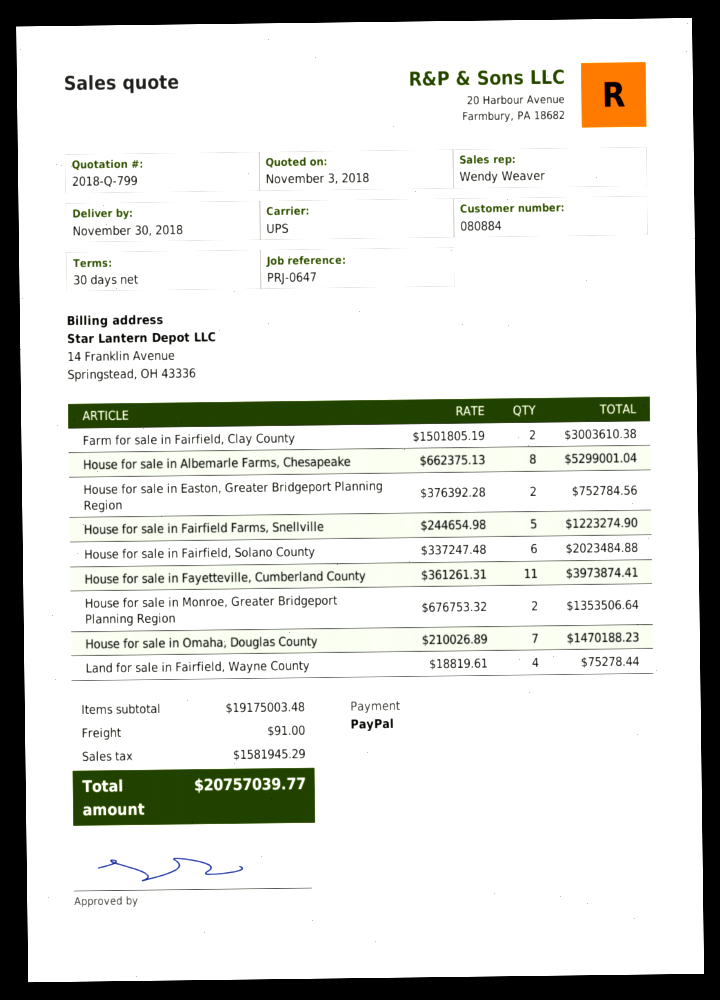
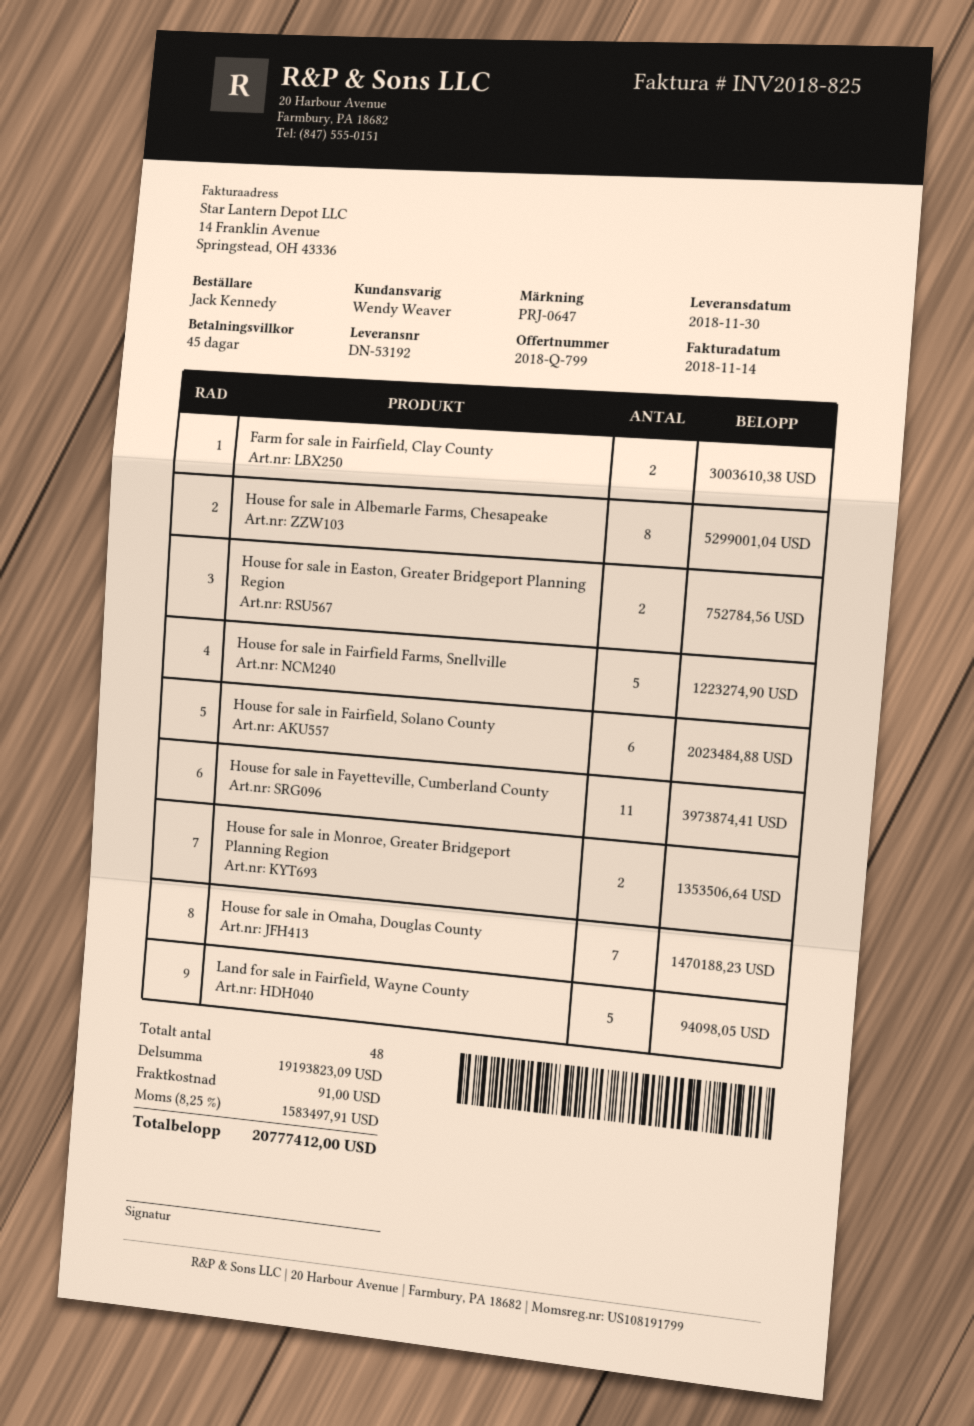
payment terms: 30 days -> 45 days
Land for sale in Fairfield, Wayne County: 4 for 75278.44 -> 5 for 94098.05
subtotal: 19175003.48 -> 19193823.09
tax: 1581945.29 -> 1583497.91
total: 20757039.77 -> 20777412.00

